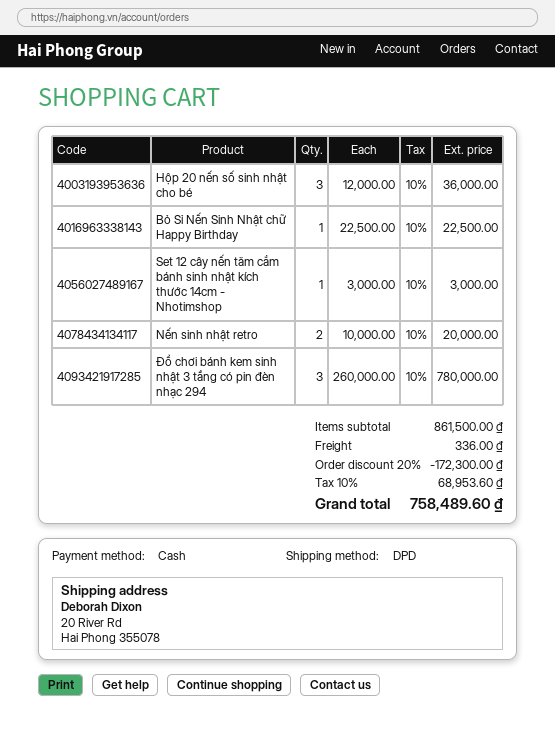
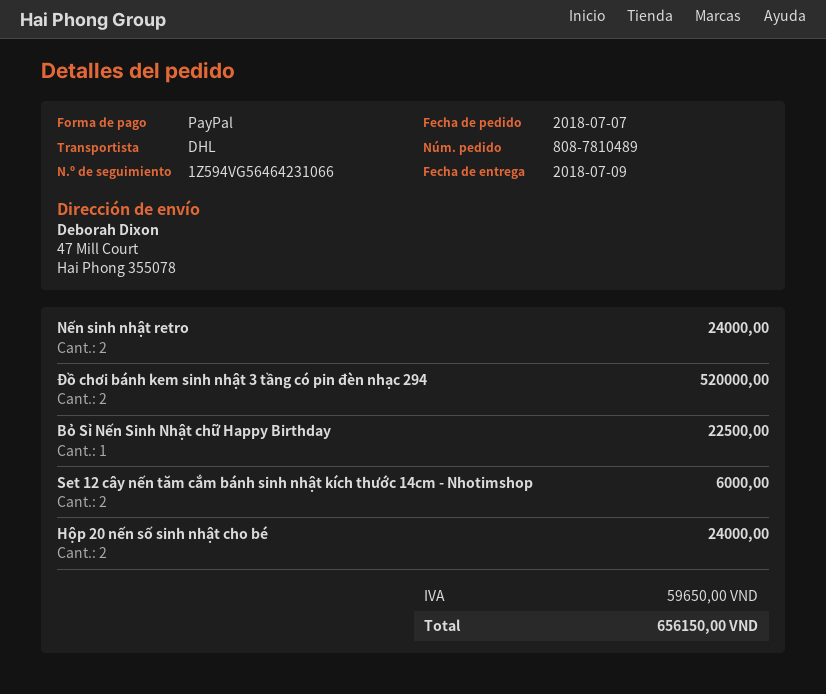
payment method: cash -> PayPal
shipping method: DPD -> DHL
ship to: 20 River Rd, Hai Phong 355078 -> 47 Mill Court, Hai Phong 355078
Hộp 20 nến số sinh nhật cho bé: 3 for 36000.00 -> 2 for 24000.00
Set 12 cây nến tăm cắm bánh sinh nhật kích thước 14cm - Nhotimshop: 1 for 3000.00 -> 2 for 6000.00
Nến sinh nhật retro: 2 for 20000.00 -> 2 for 24000.00
Đồ chơi bánh kem sinh nhật 3 tầng có pin đèn nhạc 294: 3 for 780000.00 -> 2 for 520000.00
discount: 20% = 172300.00 -> none
shipping: 336.00 -> none
tax: 68953.60 -> 59650.00
total: 758489.60 -> 656150.00

